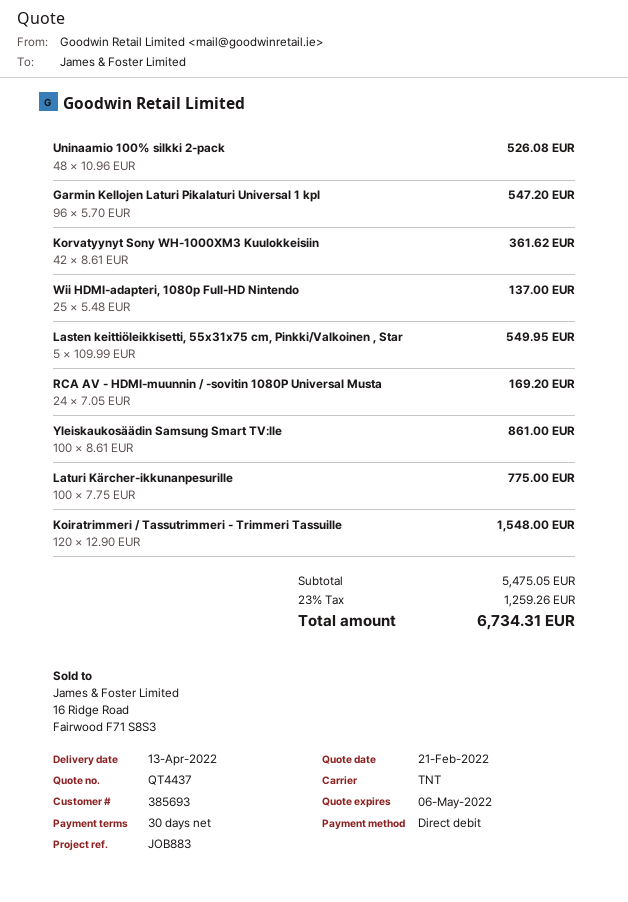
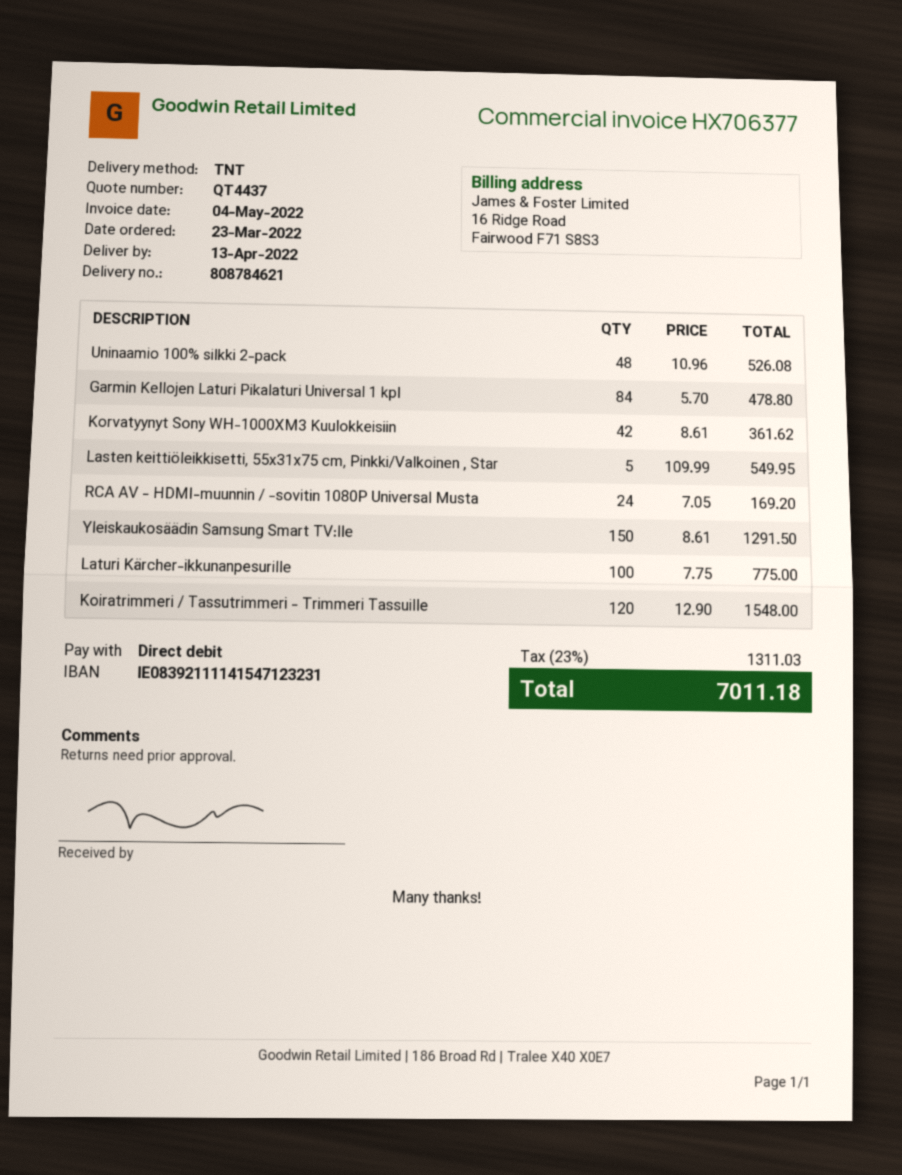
Garmin Kellojen Laturi Pikalaturi Universal 1 kpl: 96 x 5.70 = 547.20 -> 84 x 5.70 = 478.80
Wii HDMI-adapteri, 1080p Full-HD Nintendo: 25 x 5.48 = 137.00 -> none
Yleiskaukosäädin Samsung Smart TV:lle: 100 x 8.61 = 861.00 -> 150 x 8.61 = 1291.50
tax: 23% = 1259.26 -> 23% = 1311.03
total: 6734.31 -> 7011.18

